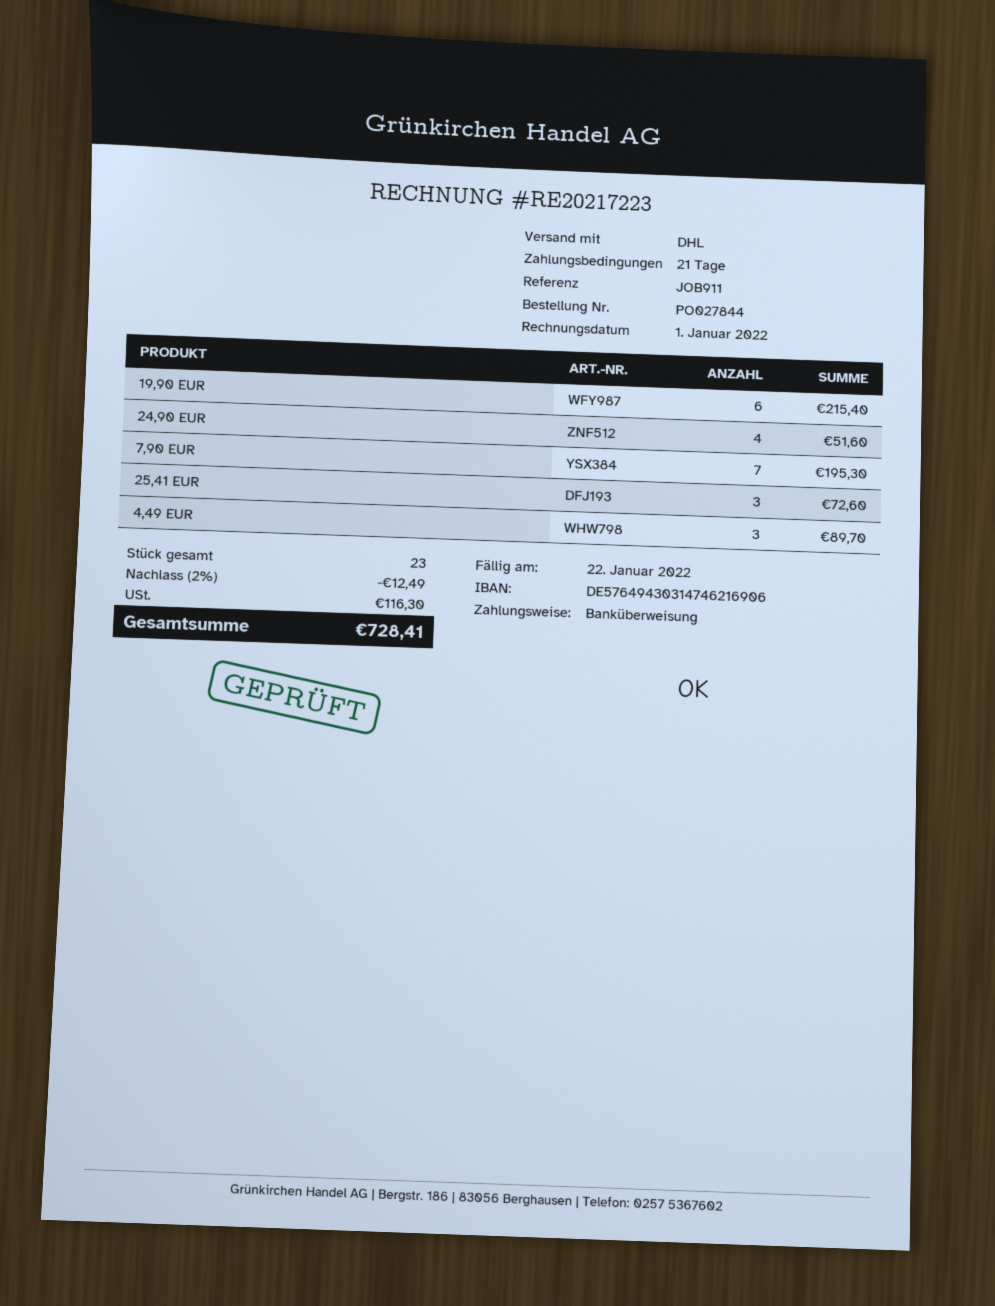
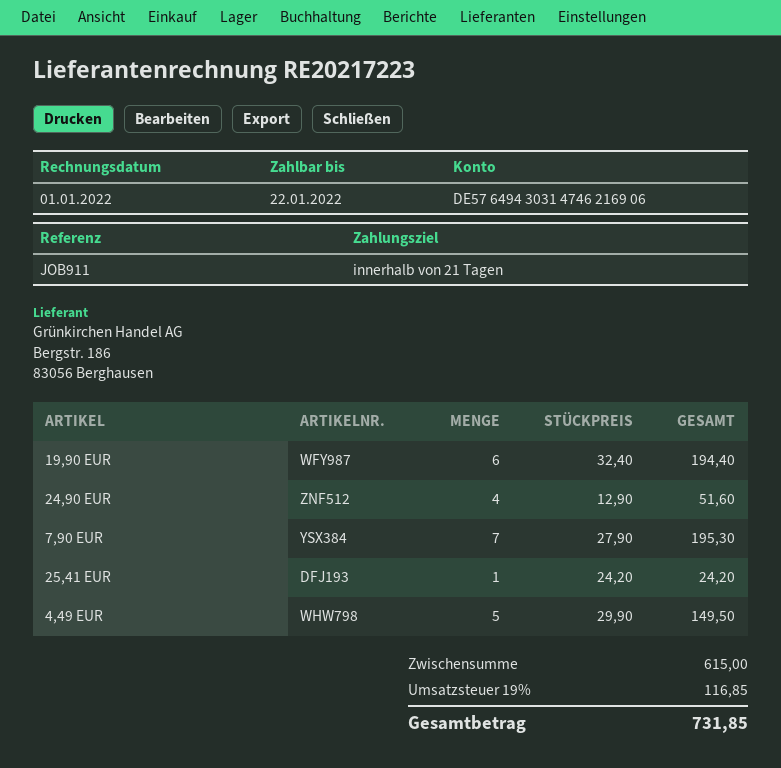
19,90 EUR: 6 for 215.40 -> 6 for 194.40
25,41 EUR: 3 for 72.60 -> 1 for 24.20
4,49 EUR: 3 for 89.70 -> 5 for 149.50
discount: 2% = 12.49 -> none
tax: 116.30 -> 116.85
total: 728.41 -> 731.85

